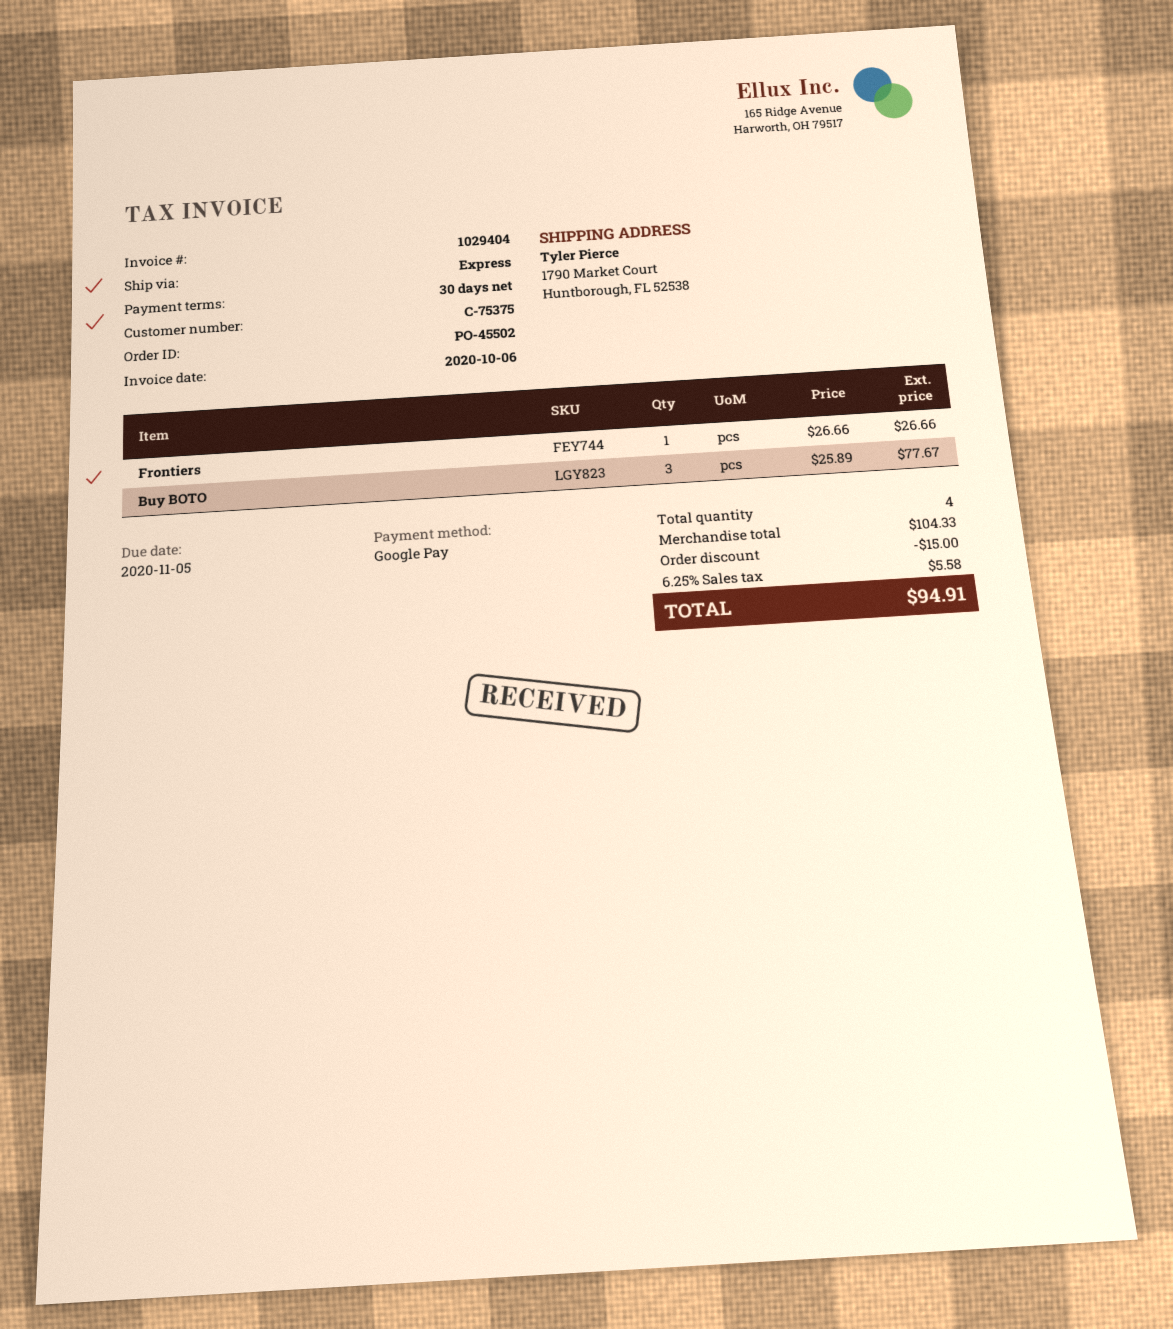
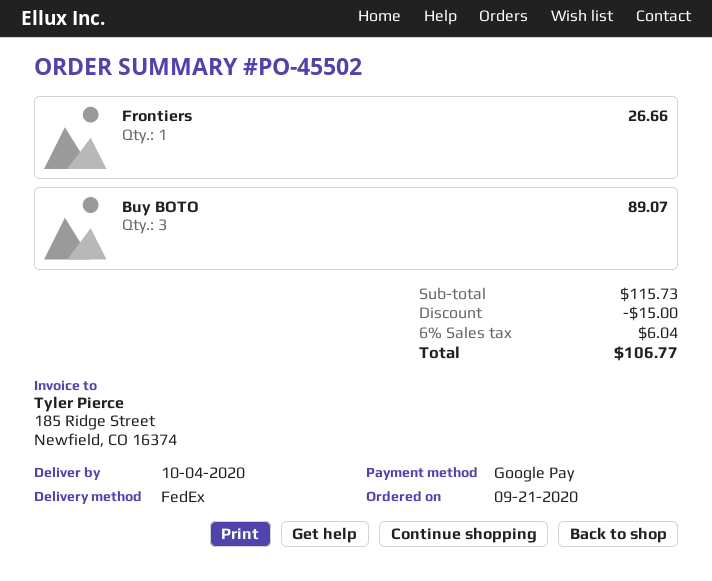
shipping method: express -> FedEx
Buy BOTO: 3 for 77.67 -> 3 for 89.07
subtotal: 104.33 -> 115.73
tax: 6.25% = 5.58 -> 6% = 6.04
total: 94.91 -> 106.77

